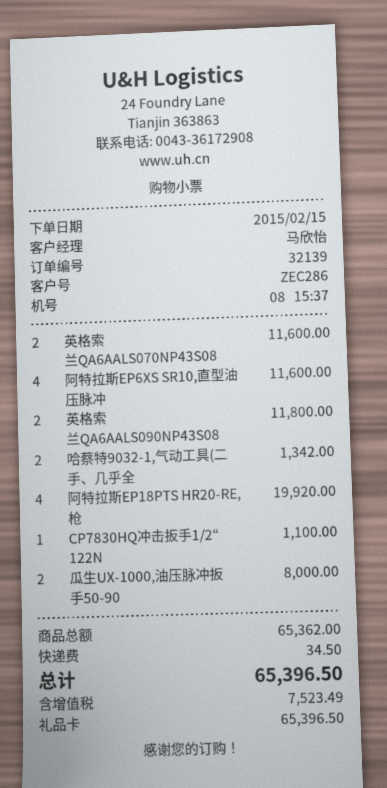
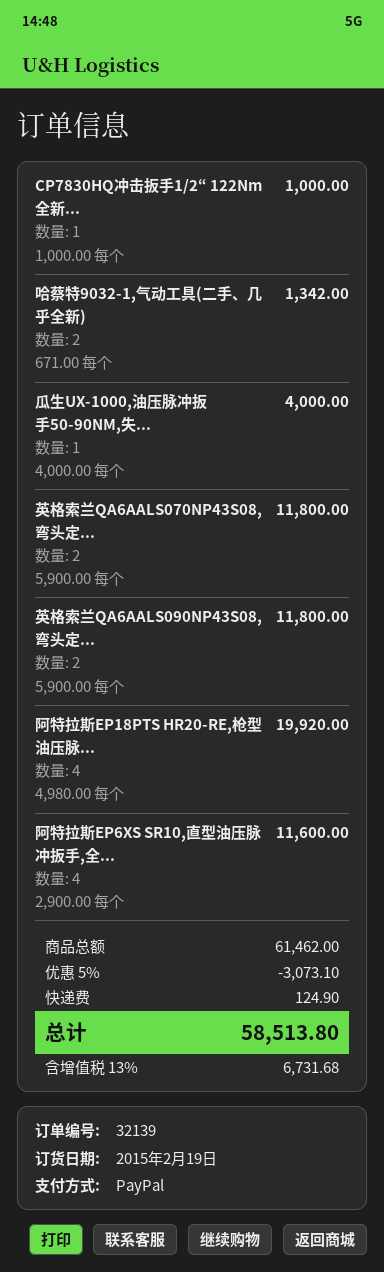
order date: 2015-02-15 -> 2015-02-19
payment method: gift card -> PayPal
英格索兰QA6AALS070NP43S08: 2 for 11600.00 -> 2 for 11800.00
CP7830HQ冲击扳手1/2“ 122N: 1 for 1100.00 -> 1 for 1000.00
瓜生UX-1000,油压脉冲扳手50-90: 2 for 8000.00 -> 1 for 4000.00
subtotal: 65362.00 -> 61462.00
discount: none -> 5% = 3073.10
shipping: 34.50 -> 124.90
tax: 7523.49 -> 6731.68
total: 65396.50 -> 58513.80

